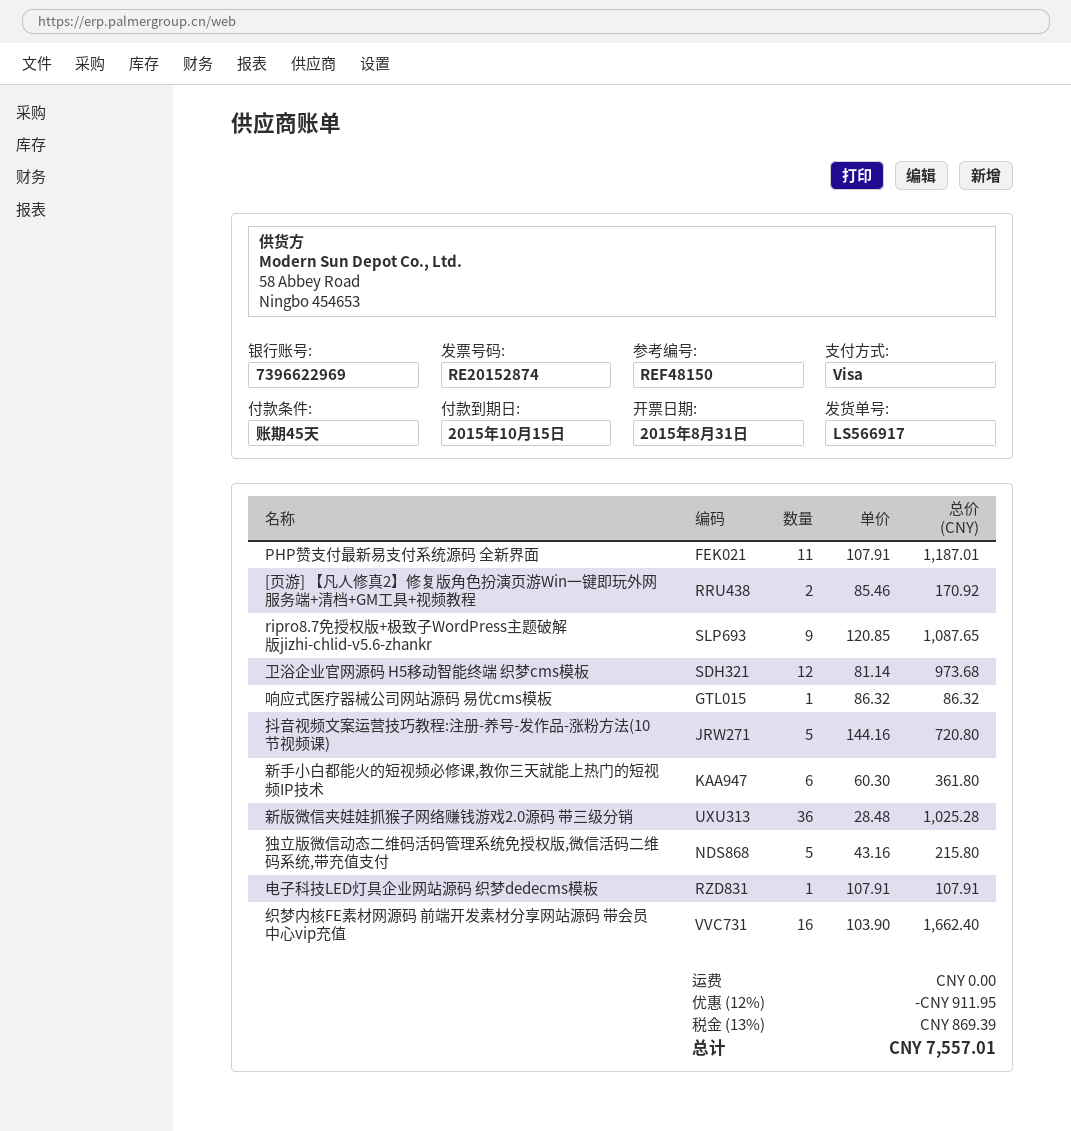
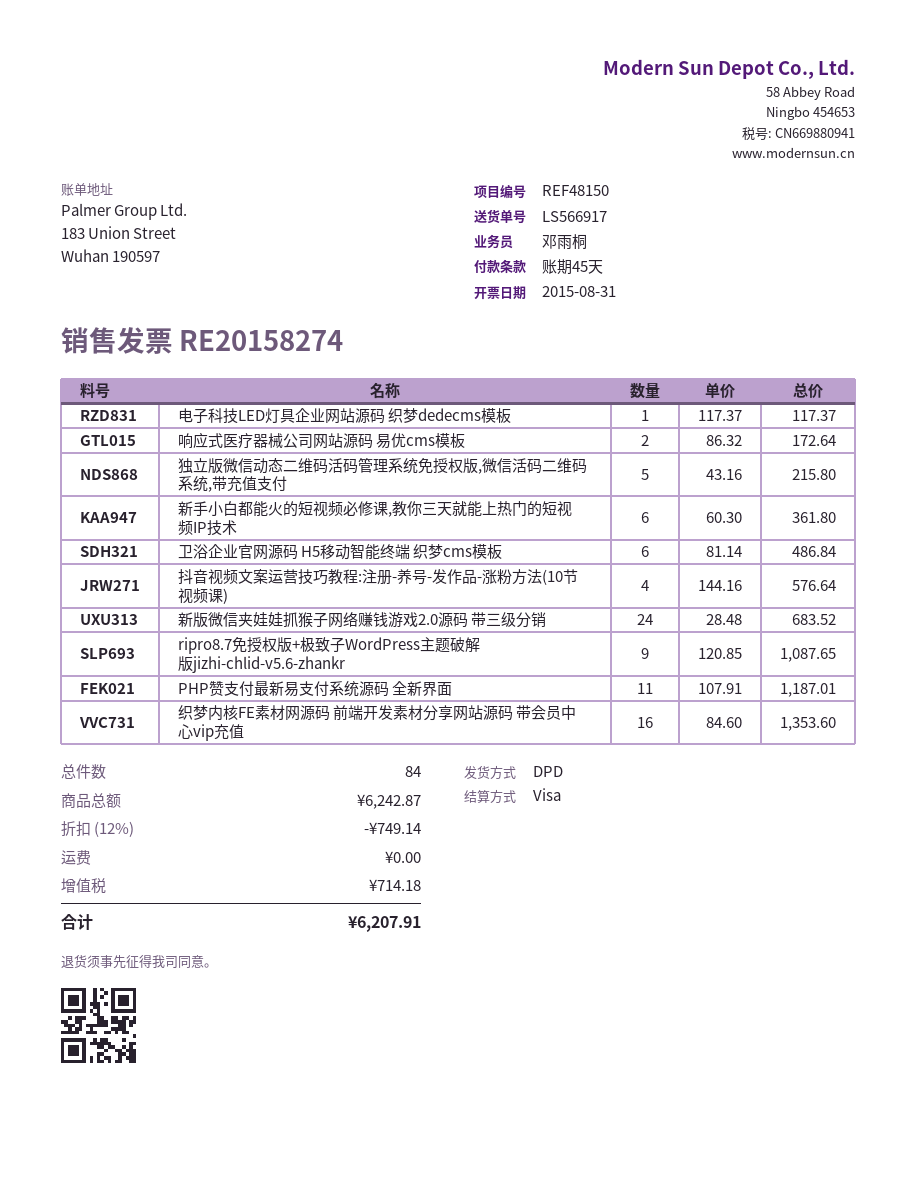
invoice number: RE20152874 -> RE20158274
[页游] 【凡人修真2】修复版角色扮演页游Win一键即玩外网服务端+清档+GM工具+视频教程: 2 x 85.46 = 170.92 -> none
卫浴企业官网源码 H5移动智能终端 织梦cms模板: 12 x 81.14 = 973.68 -> 6 x 81.14 = 486.84
响应式医疗器械公司网站源码 易优cms模板: 1 x 86.32 = 86.32 -> 2 x 86.32 = 172.64
抖音视频文案运营技巧教程:注册-养号-发作品-涨粉方法(10节视频课): 5 x 144.16 = 720.80 -> 4 x 144.16 = 576.64
新版微信夹娃娃抓猴子网络赚钱游戏2.0源码 带三级分销: 36 x 28.48 = 1025.28 -> 24 x 28.48 = 683.52
电子科技LED灯具企业网站源码 织梦dedecms模板: 1 x 107.91 = 107.91 -> 1 x 117.37 = 117.37
织梦内核FE素材网源码 前端开发素材分享网站源码 带会员中心vip充值: 16 x 103.90 = 1662.40 -> 16 x 84.60 = 1353.60
discount: 12% = 911.95 -> 12% = 749.14
tax: 869.39 -> 714.18
total: 7557.01 -> 6207.91

